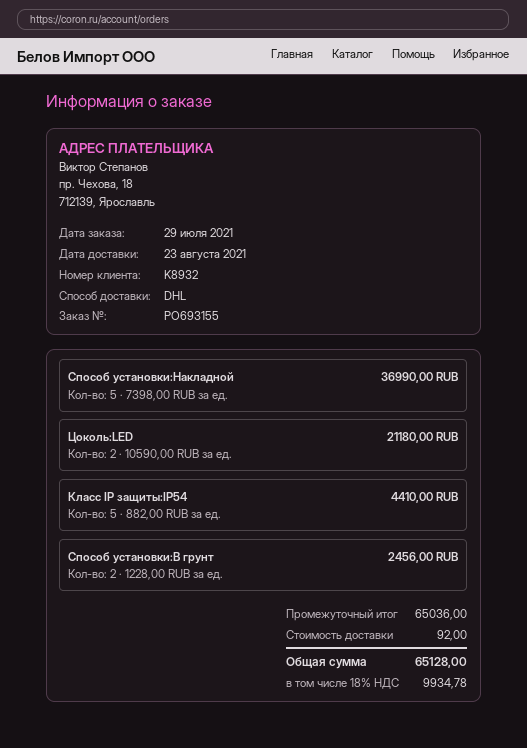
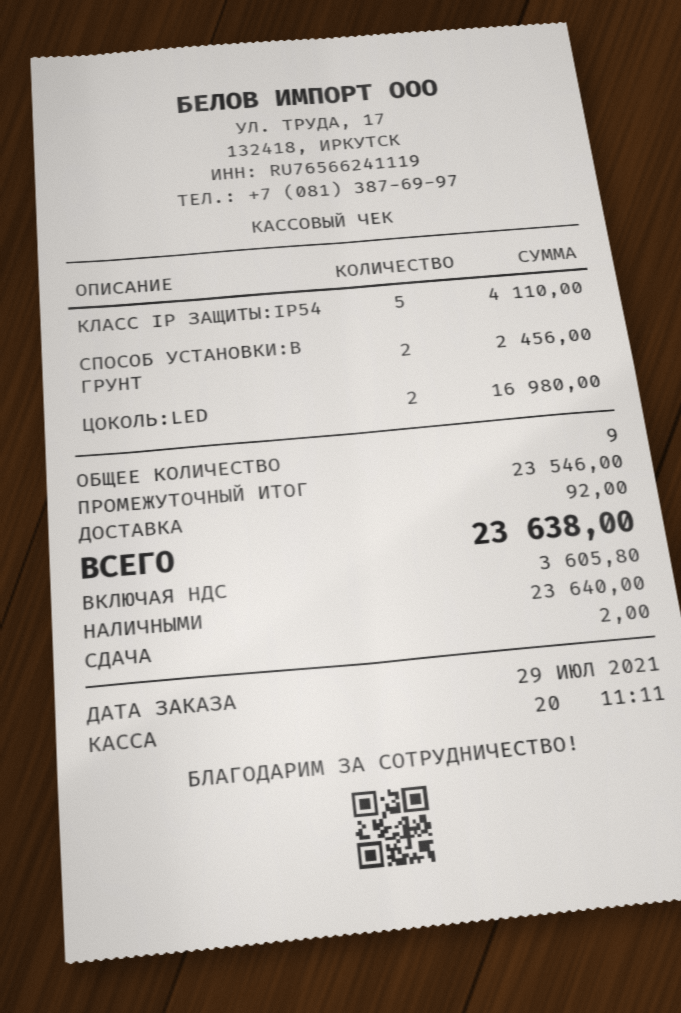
Способ установки:Накладной: 5 for 36990.00 -> none
Цоколь:LED: 2 for 21180.00 -> 2 for 16980.00
Класс IP защиты:IP54: 5 for 4410.00 -> 5 for 4110.00
subtotal: 65036.00 -> 23546.00
tax: 9934.78 -> 3605.80
total: 65128.00 -> 23638.00

